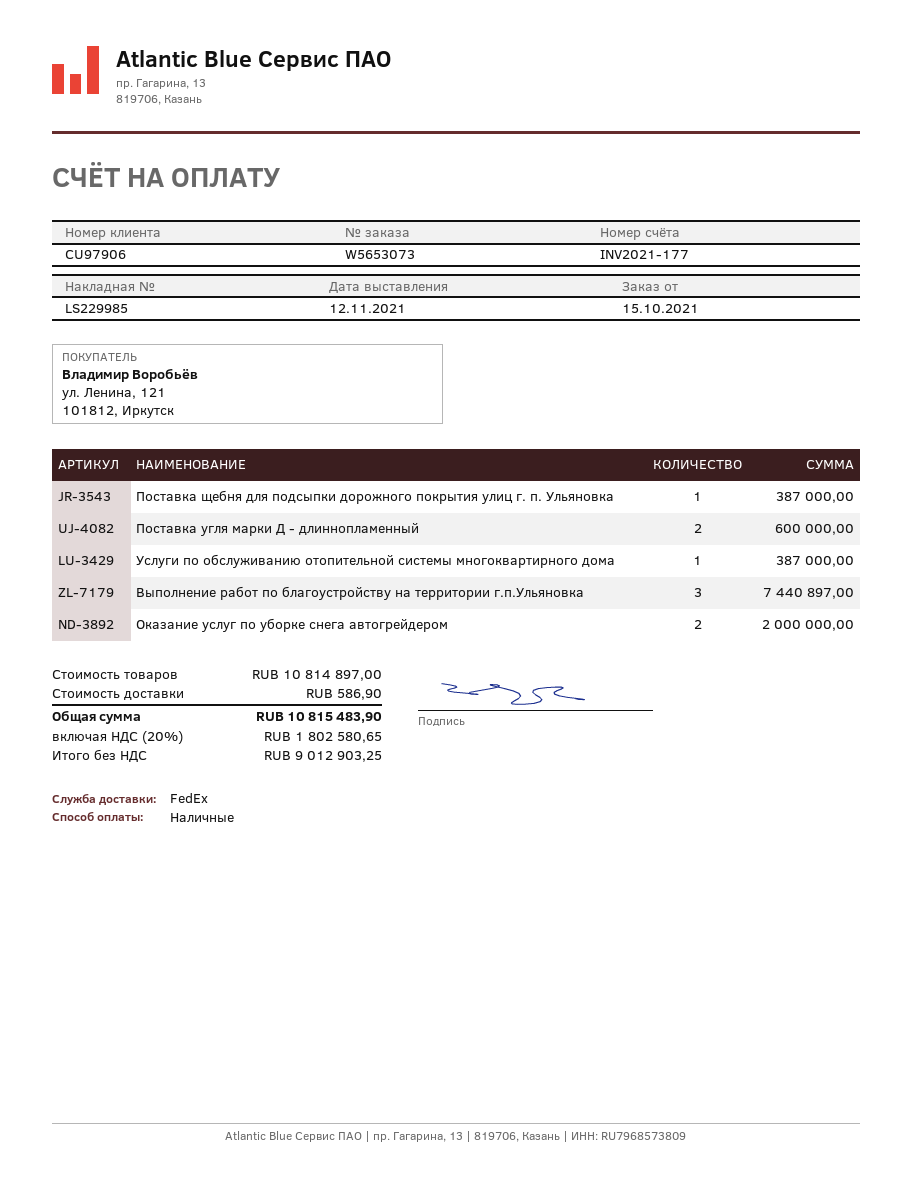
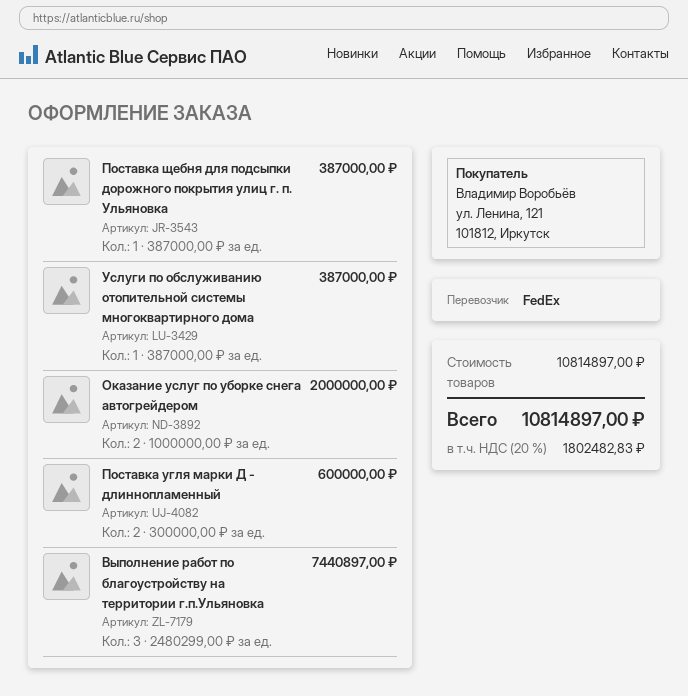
shipping: 586.90 -> none
tax: 20% = 1802580.65 -> 20% = 1802482.83
total: 10815483.90 -> 10814897.00

